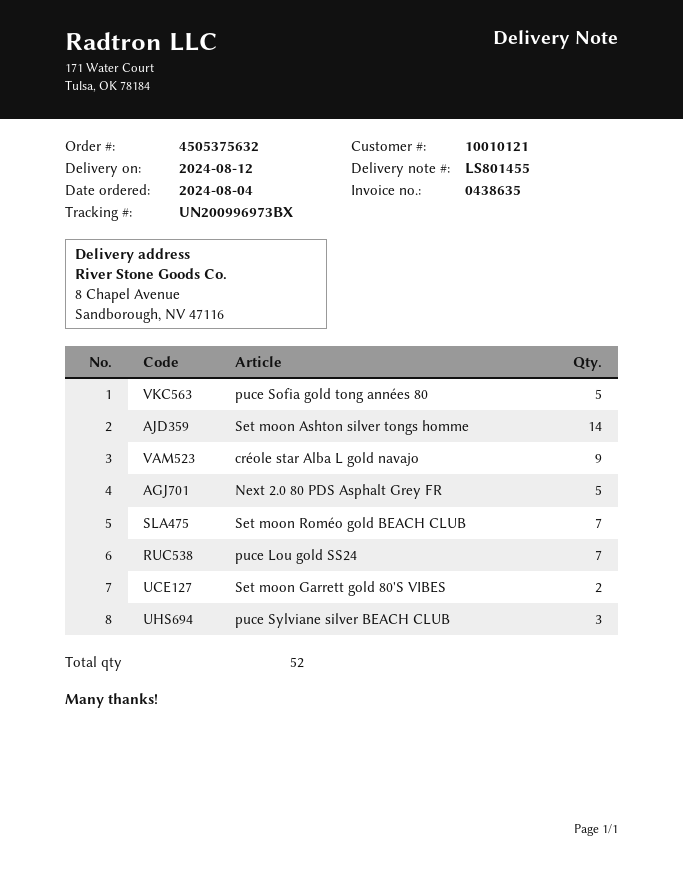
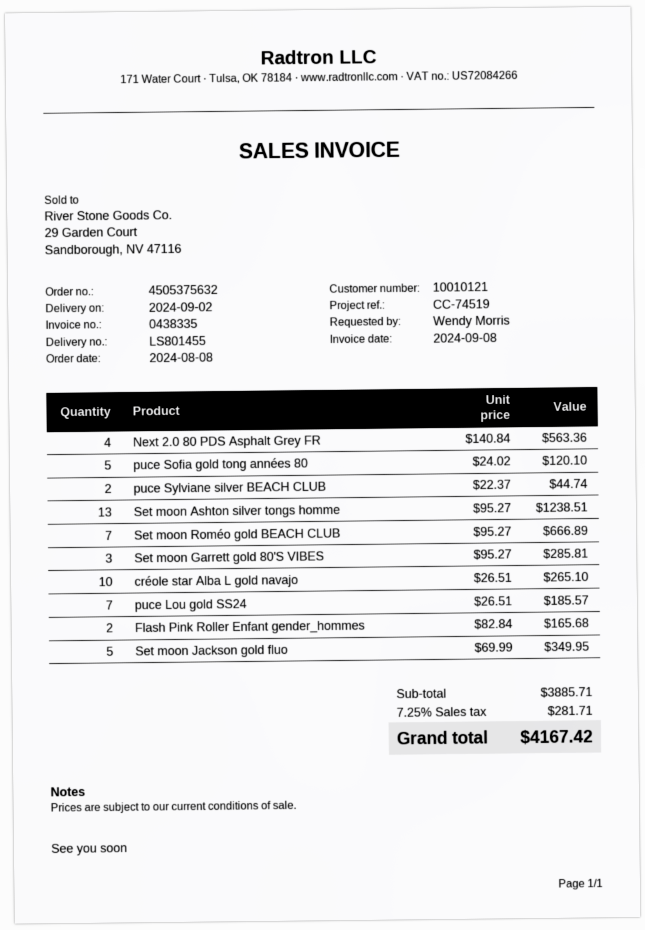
order date: 2024-08-04 -> 2024-08-08
delivery date: 2024-08-12 -> 2024-09-02
invoice number: 0438635 -> 0438335
Set moon Ashton silver tongs homme: 14 -> 13
créole star Alba L gold navajo: 9 -> 10
Next 2.0 80 PDS Asphalt Grey FR: 5 -> 4
Set moon Garrett gold 80'S VIBES: 2 -> 3
puce Sylviane silver BEACH CLUB: 3 -> 2
Flash Pink Roller Enfant gender_hommes: none -> 2
Set moon Jackson gold fluo: none -> 5

